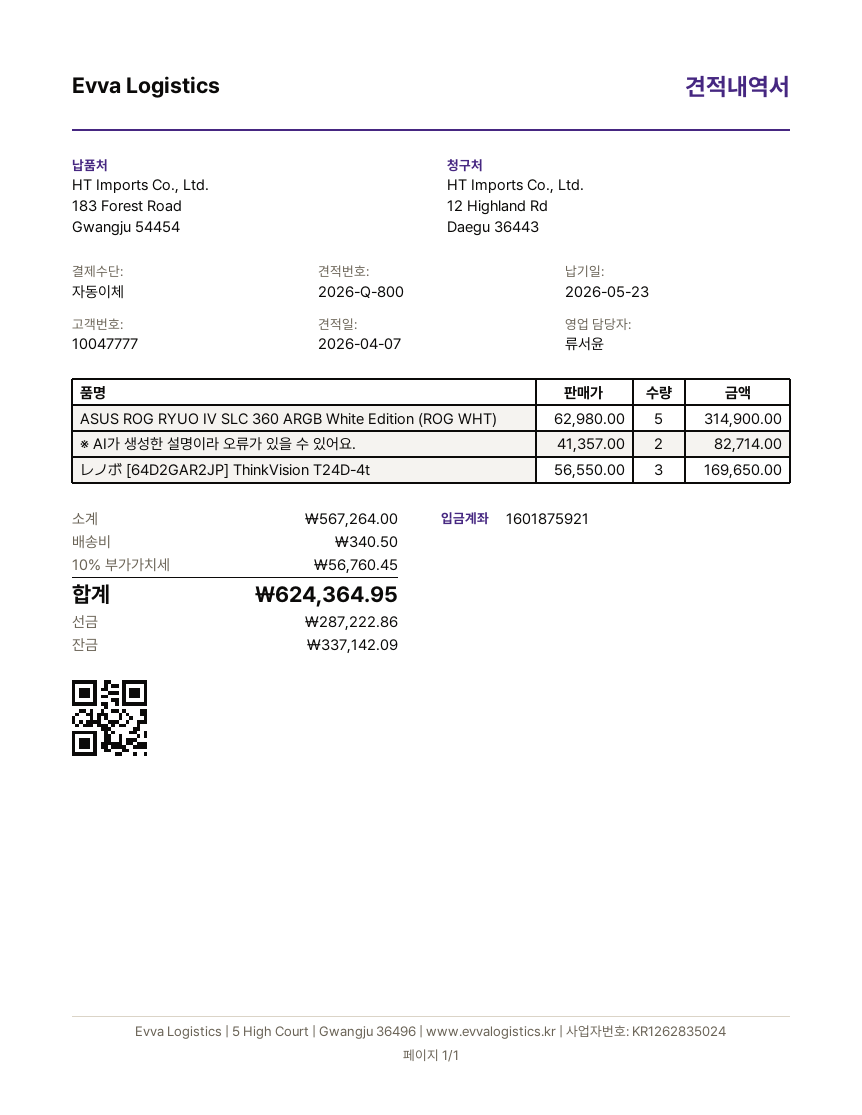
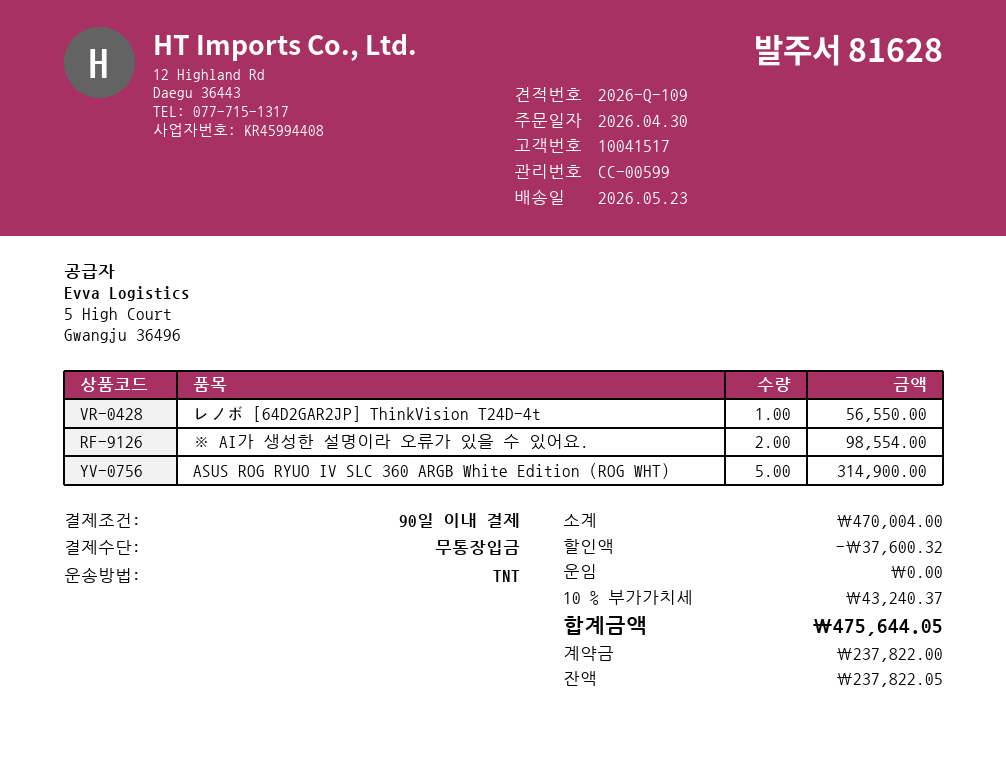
quote number: 2026-Q-800 -> 2026-Q-109
customer number: 10047777 -> 10041517
payment method: direct debit -> bank transfer
※ AI가 생성한 설명이라 오류가 있을 수 있어요.: 2 for 82714.00 -> 2 for 98554.00
レノボ [64D2GAR2JP] ThinkVision T24D-4t: 3 for 169650.00 -> 1 for 56550.00
subtotal: 567264.00 -> 470004.00
discount: none -> 37600.32
shipping: 340.50 -> 0.00
tax: 10% = 56760.45 -> 10% = 43240.37
total: 624364.95 -> 475644.05
deposit: 287222.86 -> 237822.00
balance: 337142.09 -> 237822.05

